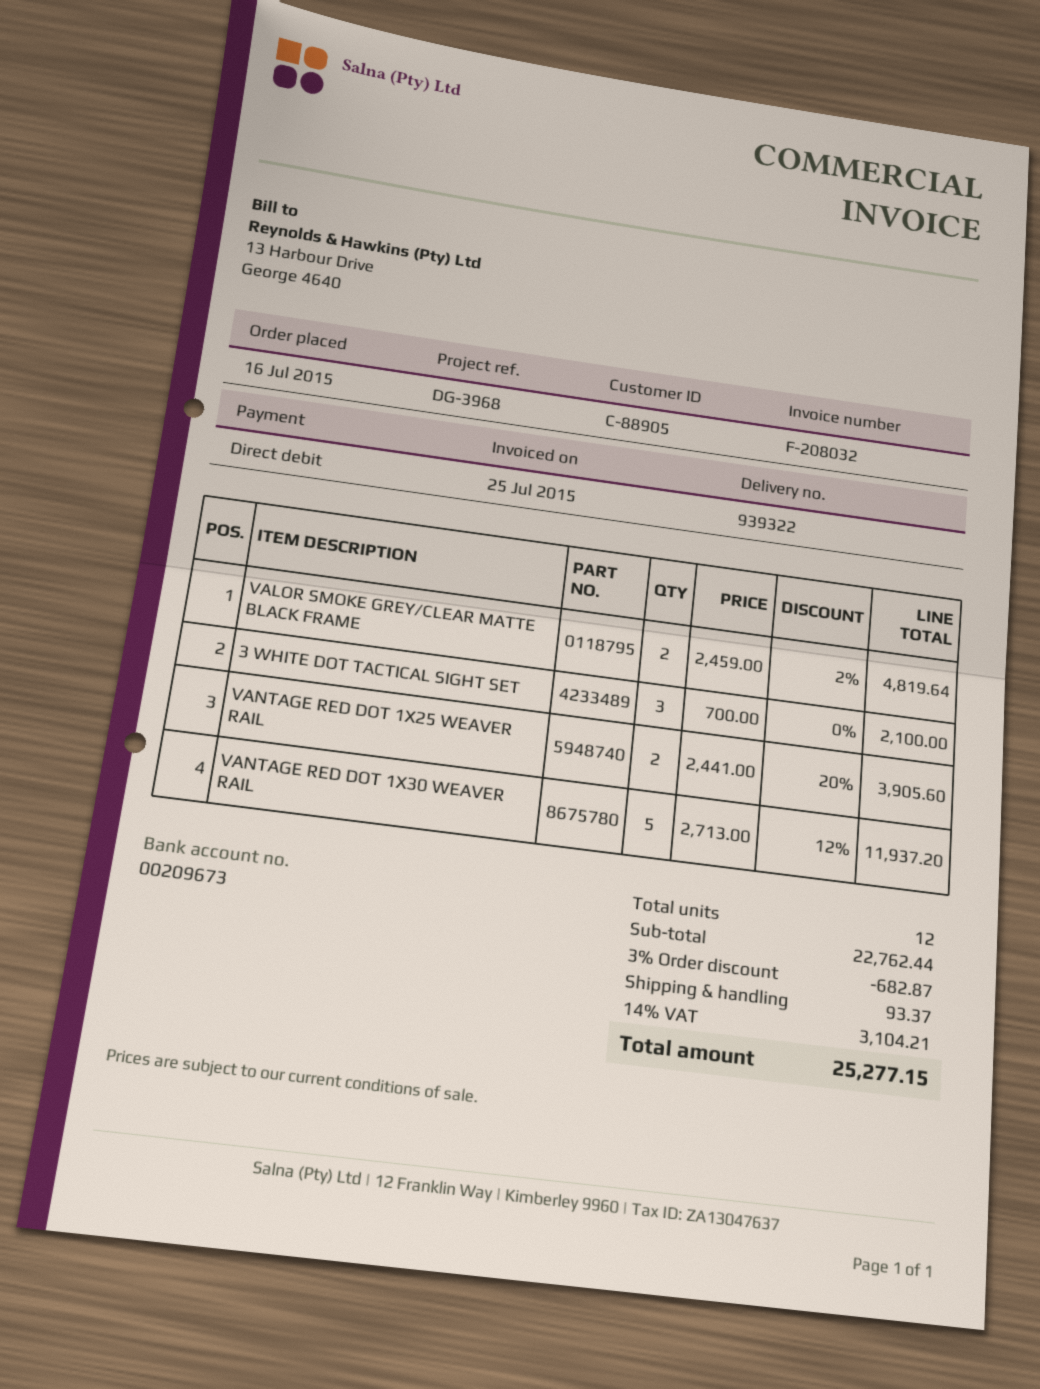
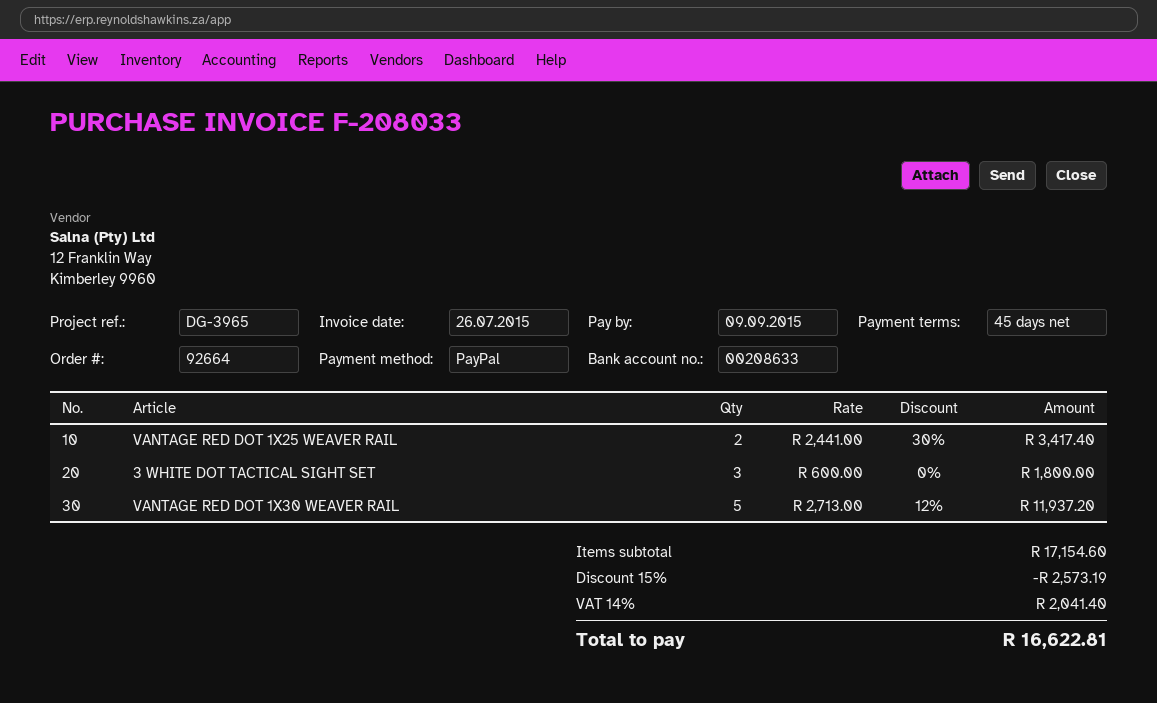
invoice number: F-208032 -> F-208033
invoice date: 2015-07-25 -> 2015-07-26
reference: DG-3968 -> DG-3965
payment method: direct debit -> PayPal
bank account: 00209673 -> 00208633
VALOR SMOKE GREY/CLEAR MATTE BLACK FRAME: 2 x 2459.00 - 2% = 4819.64 -> none
3 WHITE DOT TACTICAL SIGHT SET: 3 x 700.00 = 2100.00 -> 3 x 600.00 = 1800.00
VANTAGE RED DOT 1X25 WEAVER RAIL: 2 x 2441.00 - 20% = 3905.60 -> 2 x 2441.00 - 30% = 3417.40
subtotal: 22762.44 -> 17154.60
discount: 3% = 682.87 -> 15% = 2573.19
shipping: 93.37 -> none
tax: 14% = 3104.21 -> 14% = 2041.40
total: 25277.15 -> 16622.81

